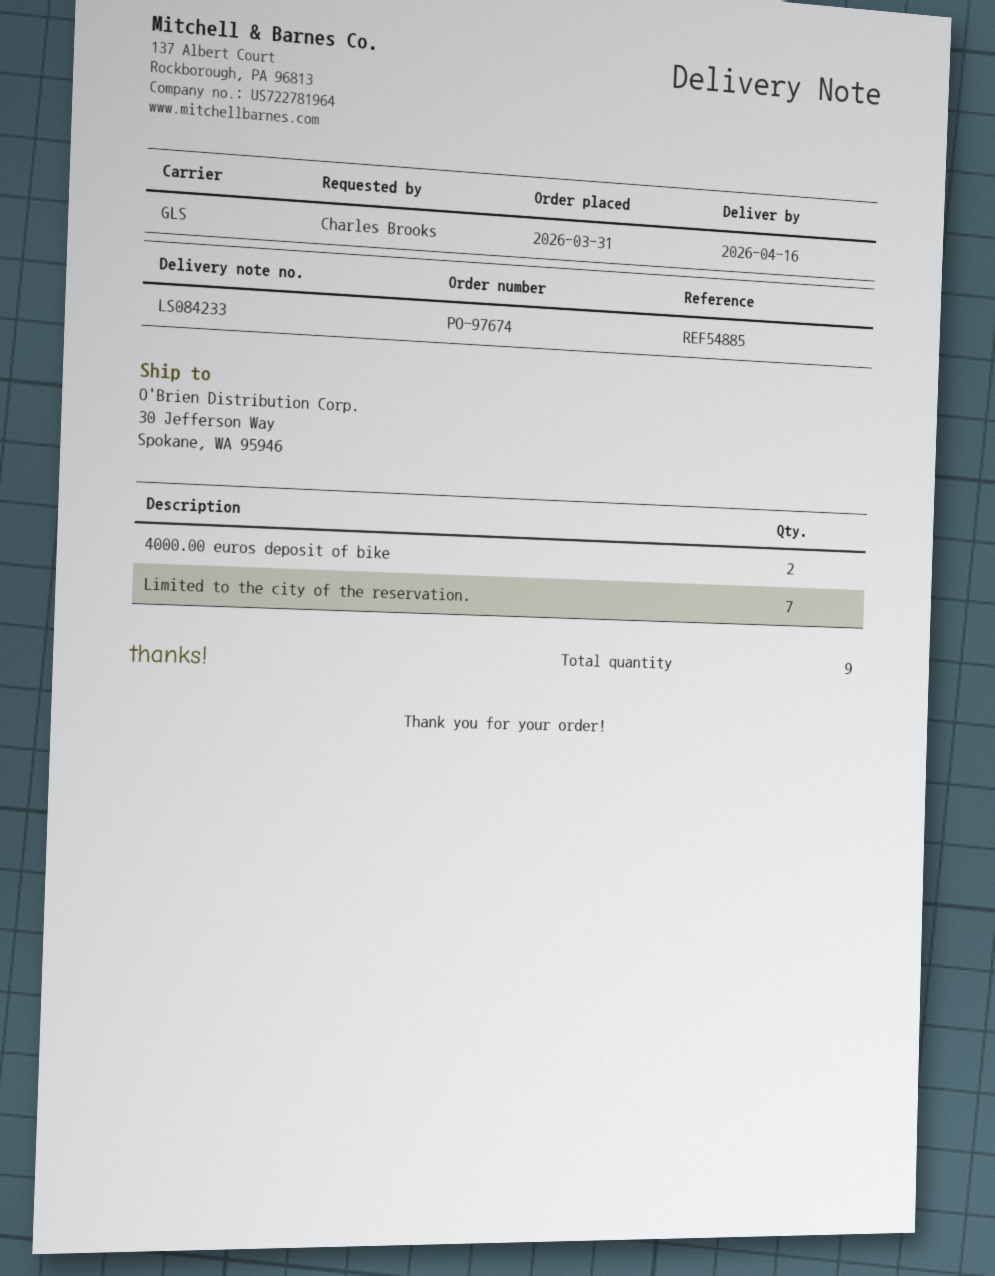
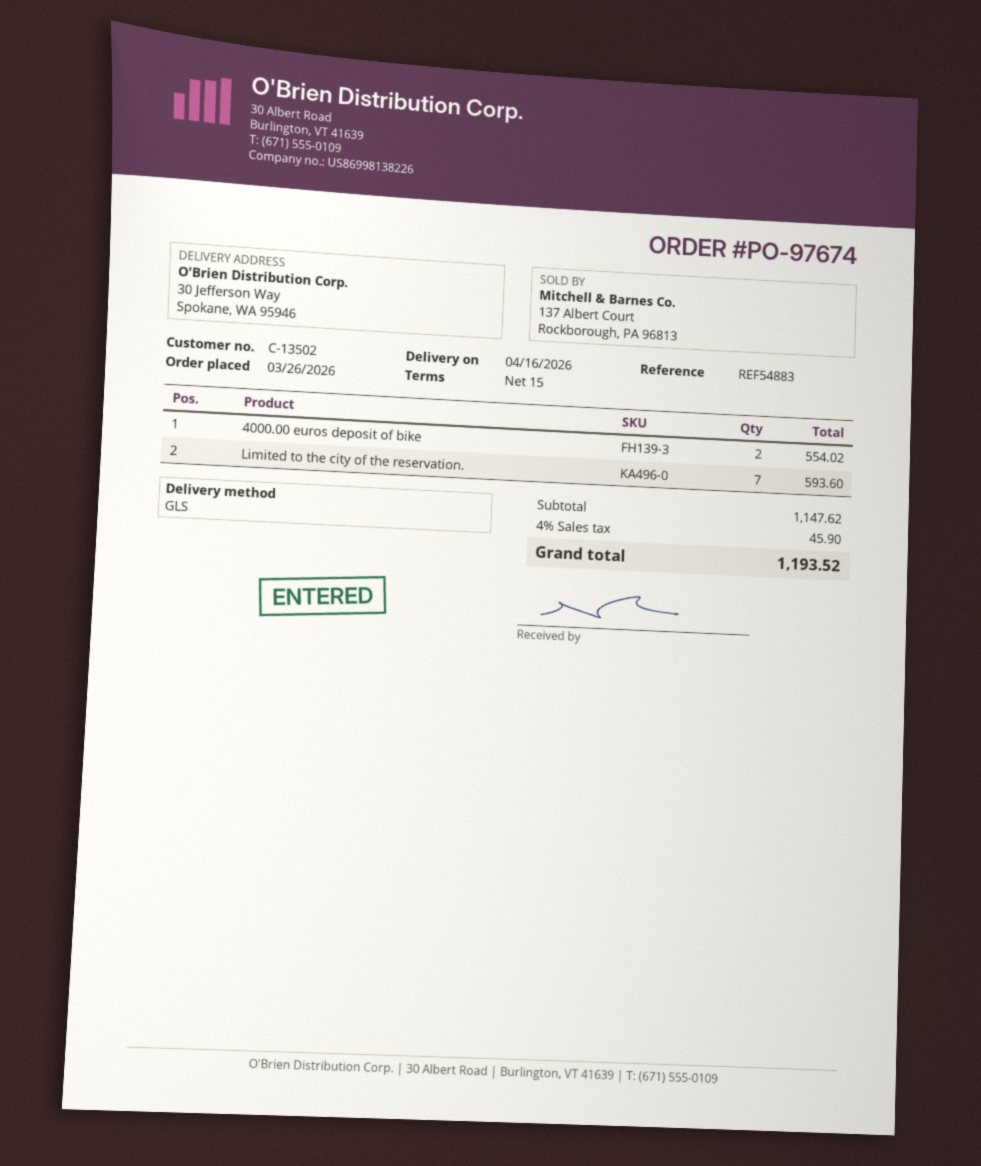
order date: 2026-03-31 -> 2026-03-26
reference: REF54885 -> REF54883

